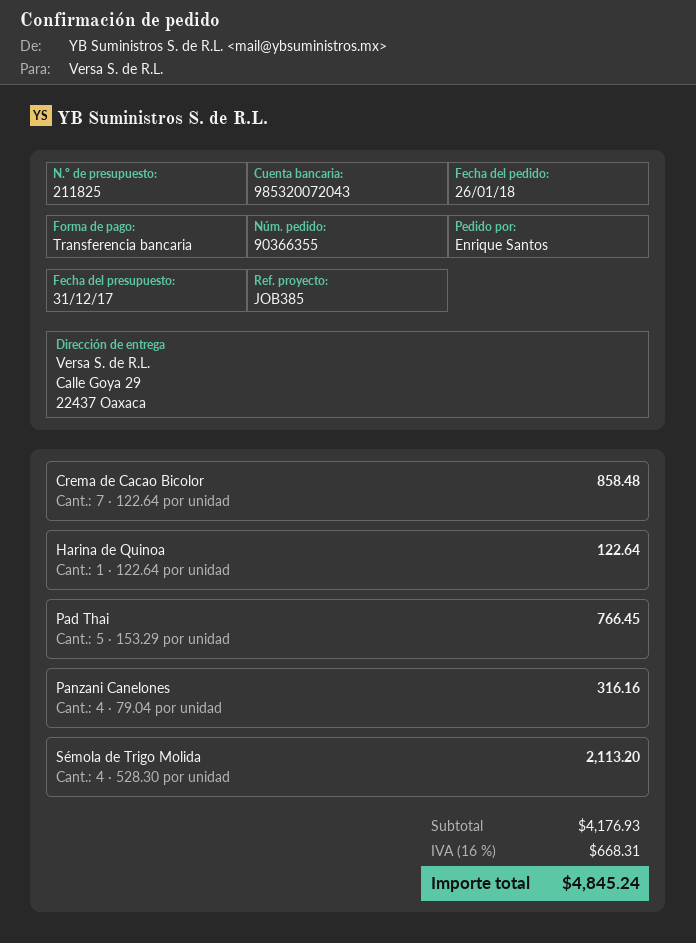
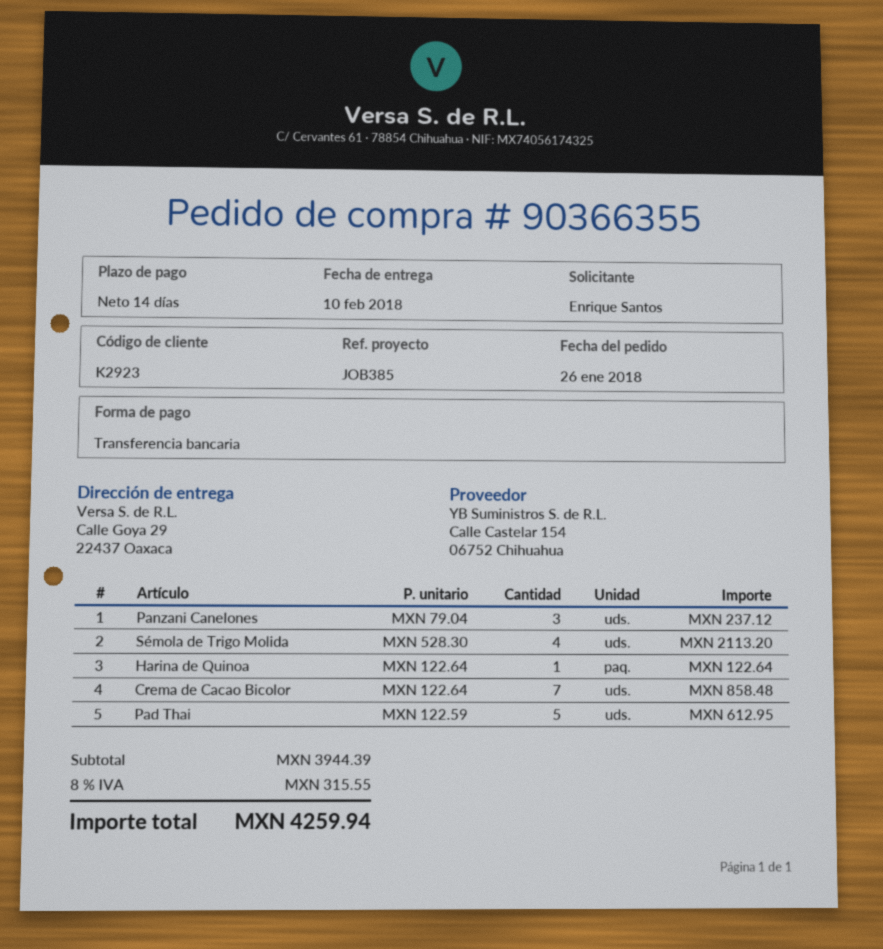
Pad Thai: 5 x 153.29 = 766.45 -> 5 x 122.59 = 612.95
Panzani Canelones: 4 x 79.04 = 316.16 -> 3 x 79.04 = 237.12
subtotal: 4176.93 -> 3944.39
tax: 16% = 668.31 -> 8% = 315.55
total: 4845.24 -> 4259.94

